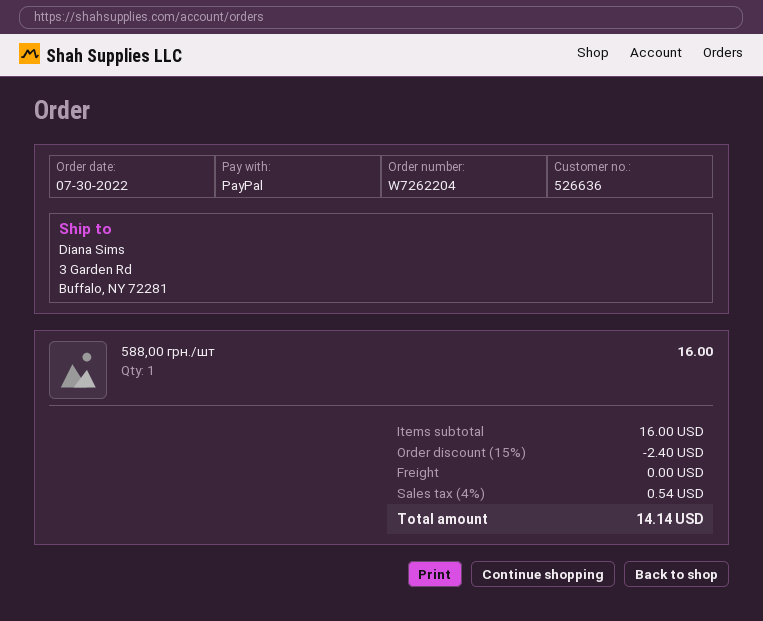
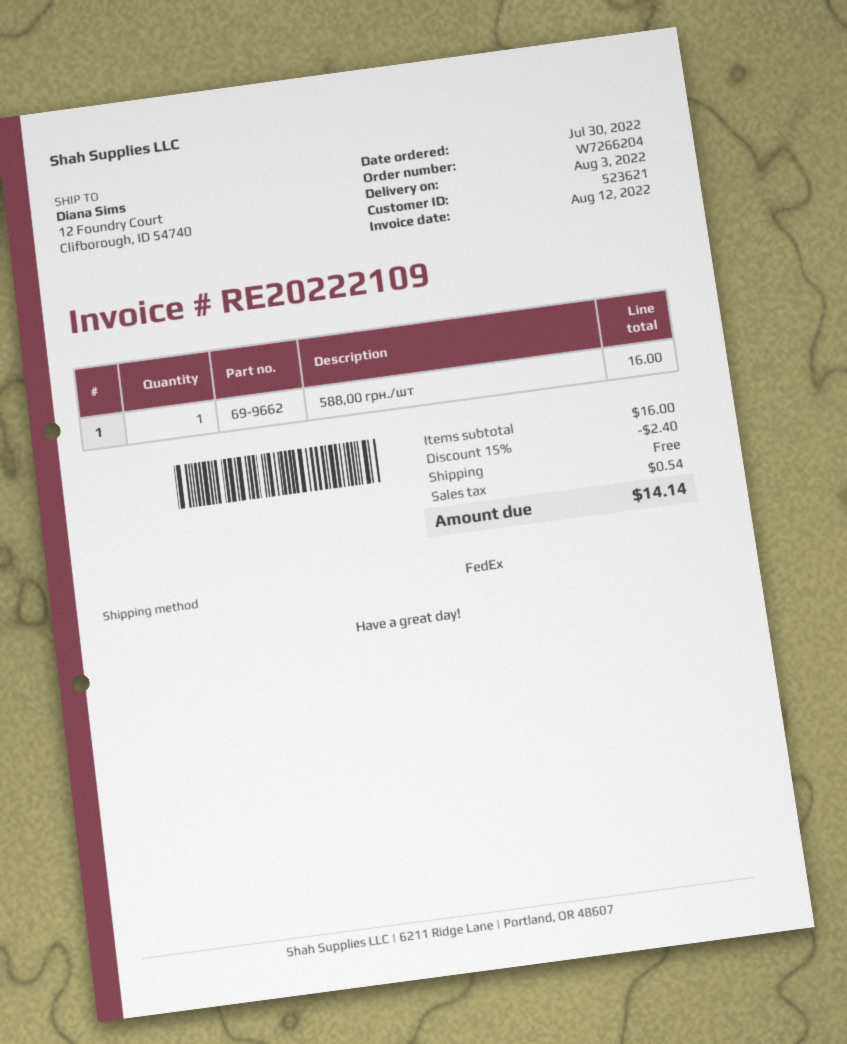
order number: W7262204 -> W7266204
customer number: 526636 -> 523621
ship to: 3 Garden Rd, Buffalo, NY 72281 -> 12 Foundry Court, Clifborough, ID 54740

